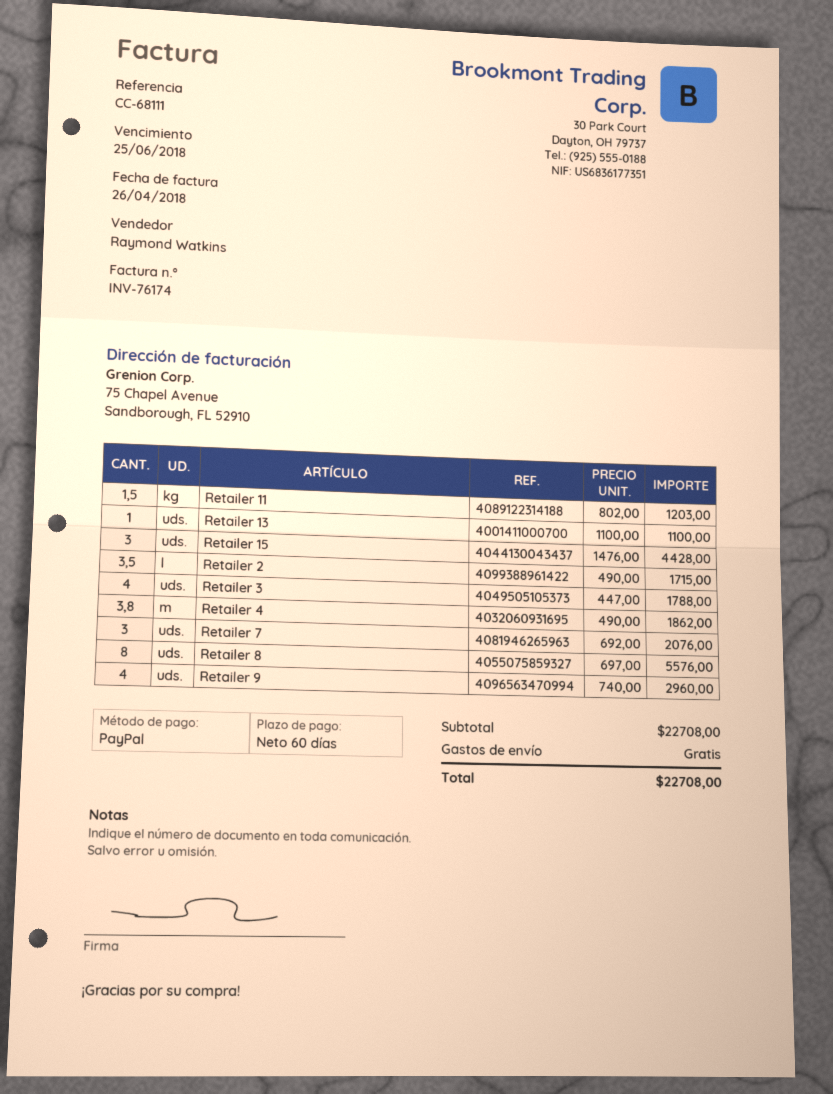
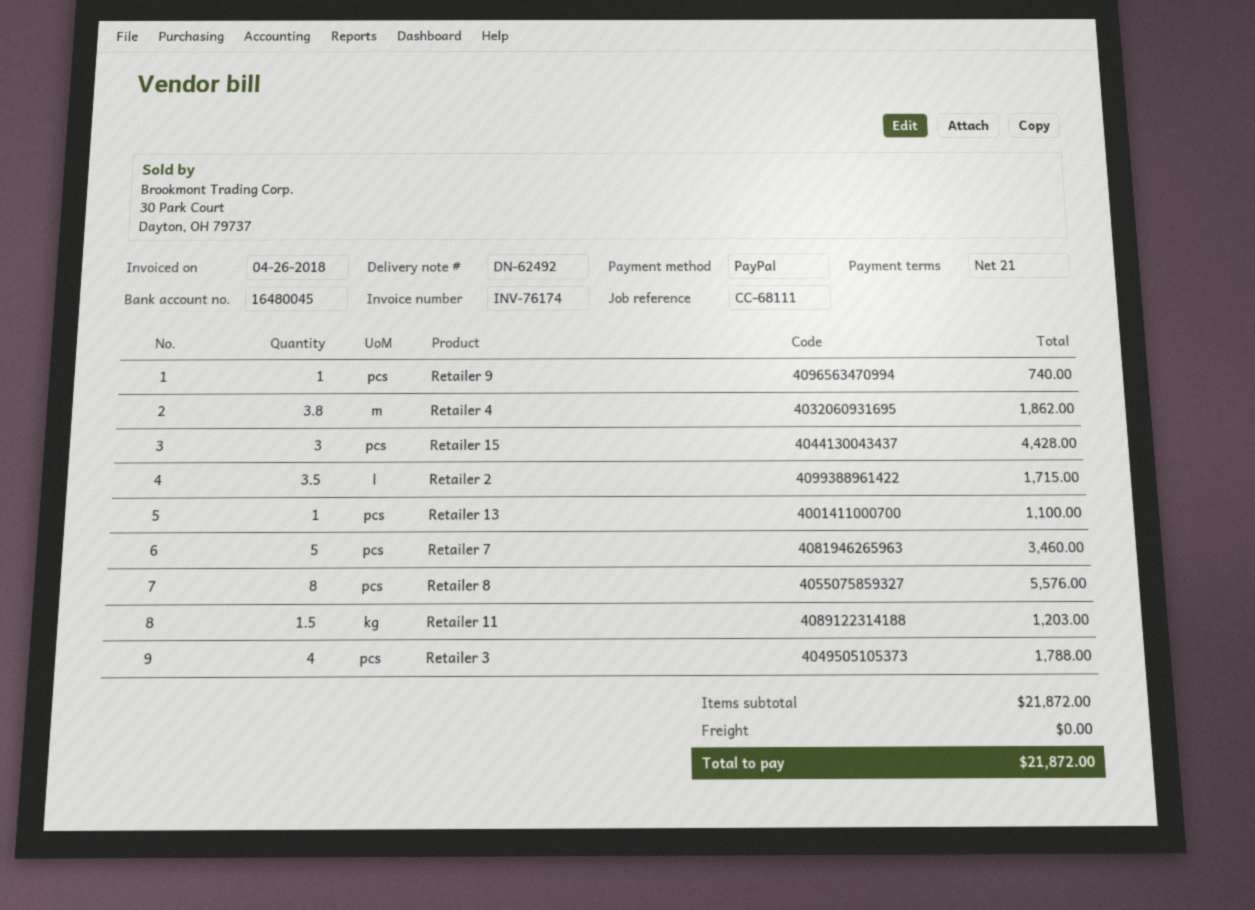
payment terms: 60 days -> 21 days
Retailer 7: 3 for 2076.00 -> 5 for 3460.00
Retailer 9: 4 for 2960.00 -> 1 for 740.00
subtotal: 22708.00 -> 21872.00
total: 22708.00 -> 21872.00

